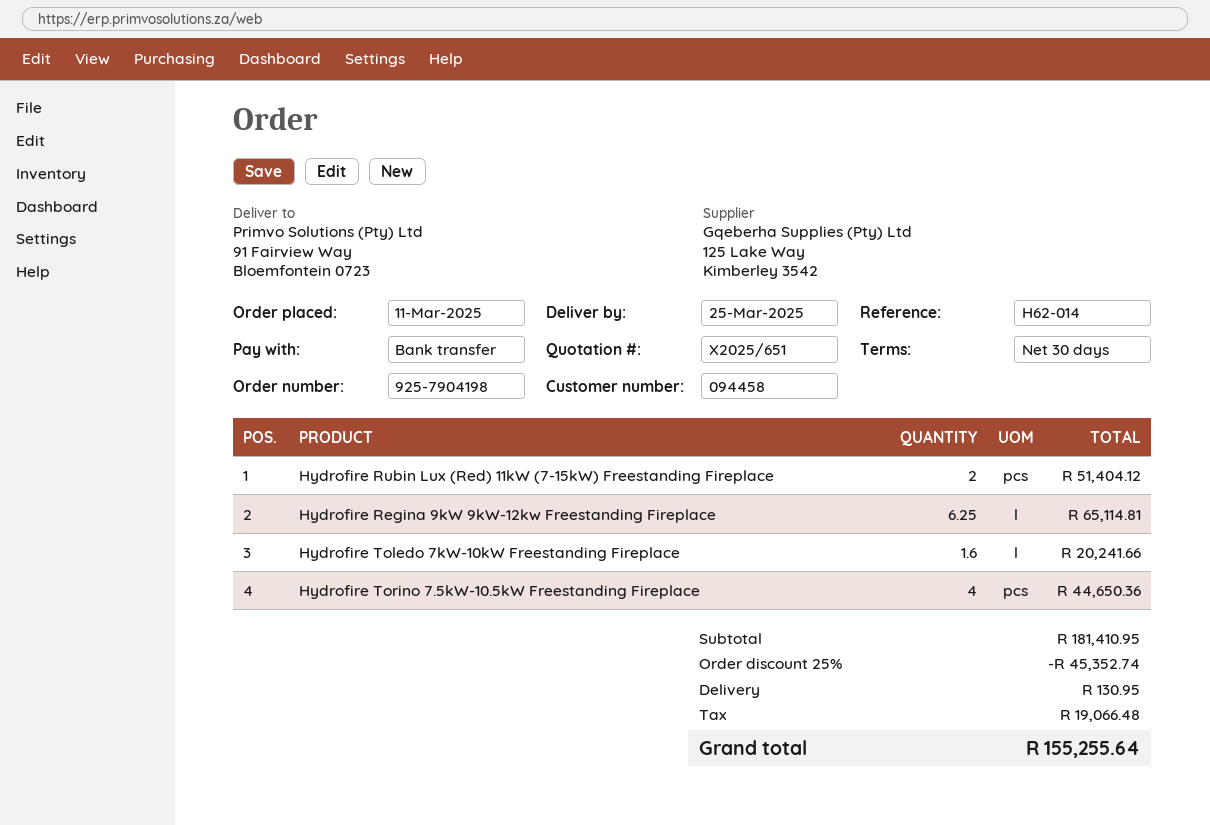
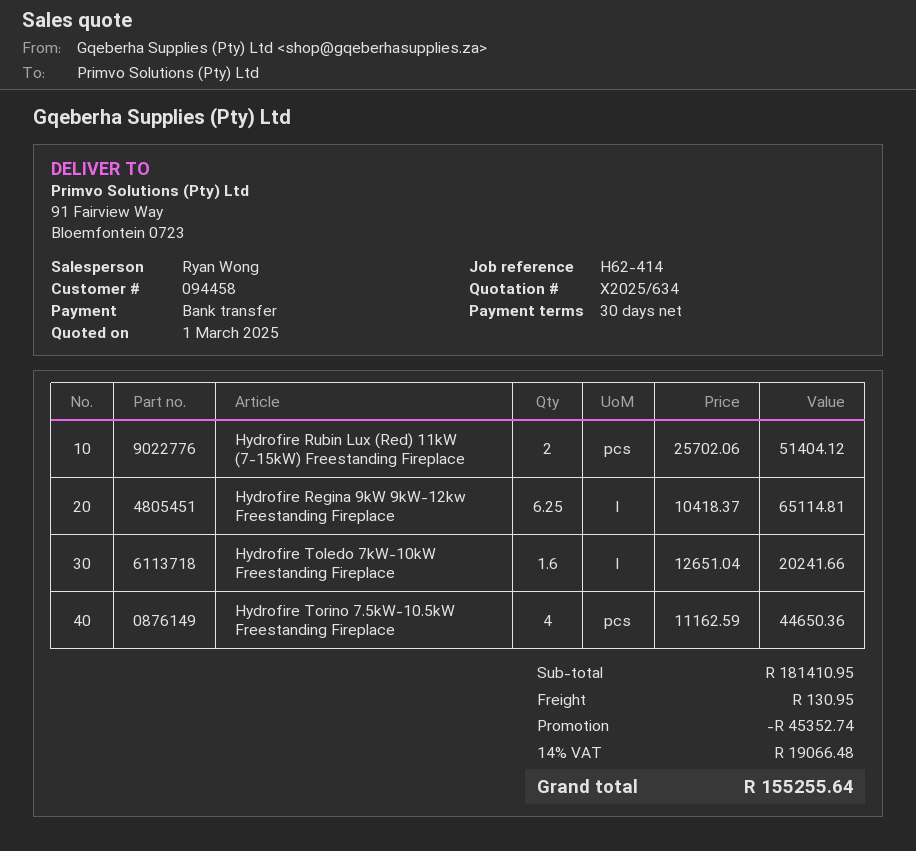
quote number: X2025/651 -> X2025/634
reference: H62-014 -> H62-414

